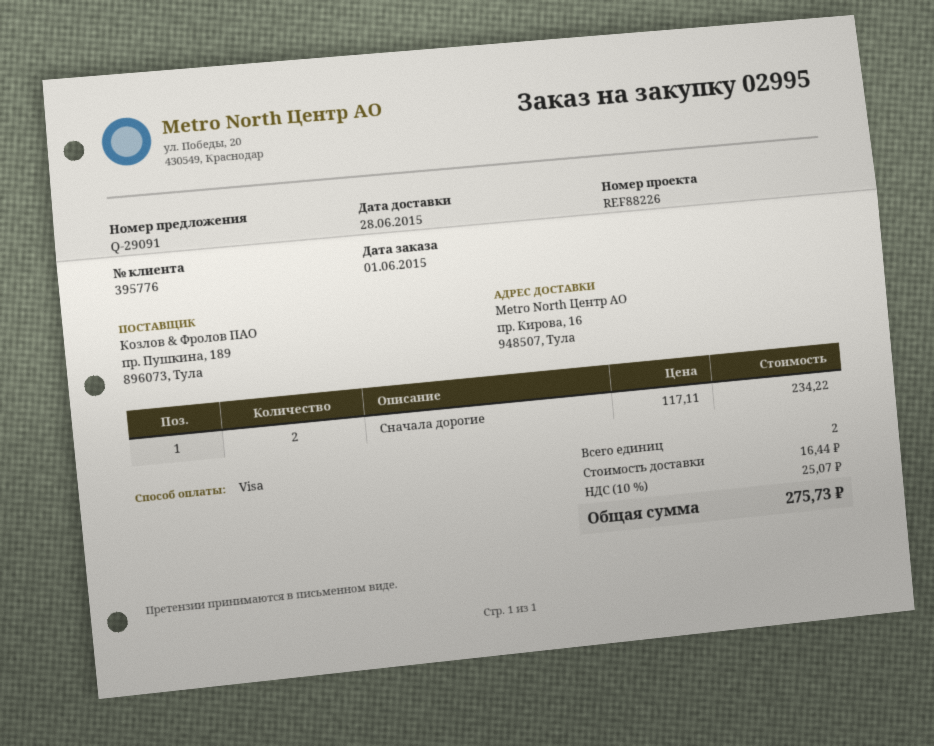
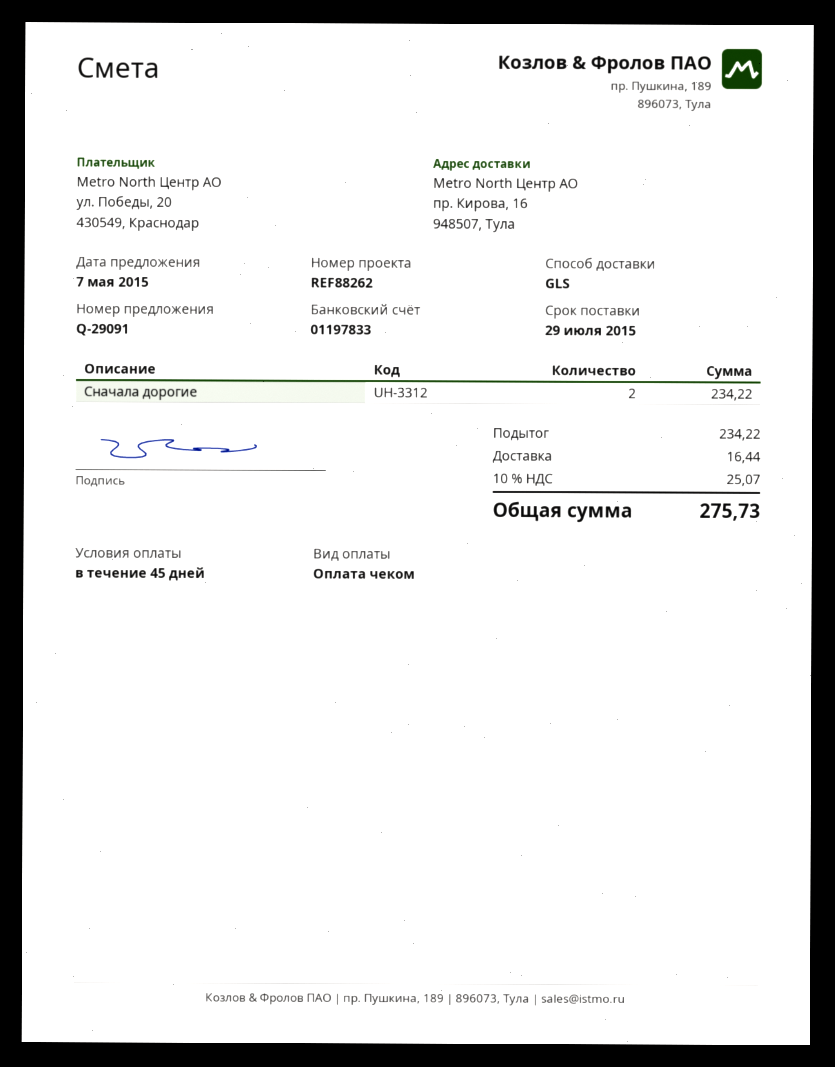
delivery date: 2015-06-28 -> 2015-07-29
reference: REF88226 -> REF88262
payment method: Visa -> cheque

